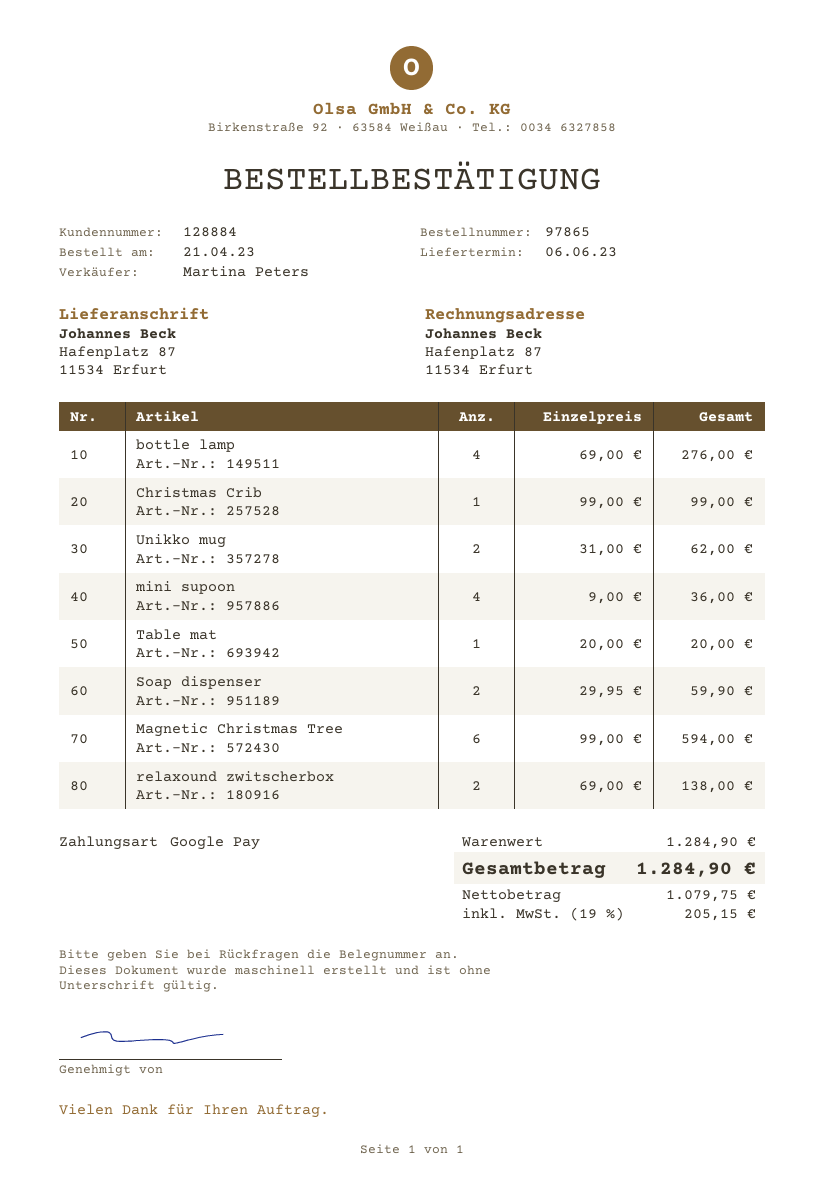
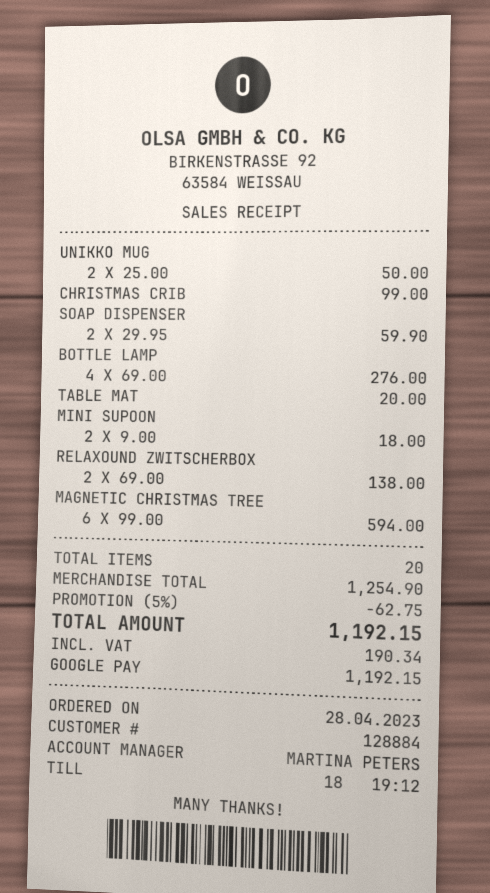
order date: 2023-04-21 -> 2023-04-28
Unikko mug: 2 x 31.00 = 62.00 -> 2 x 25.00 = 50.00
mini supoon: 4 x 9.00 = 36.00 -> 2 x 9.00 = 18.00
subtotal: 1284.90 -> 1254.90
discount: none -> 5% = 62.75
tax: 205.15 -> 190.34
total: 1284.90 -> 1192.15

